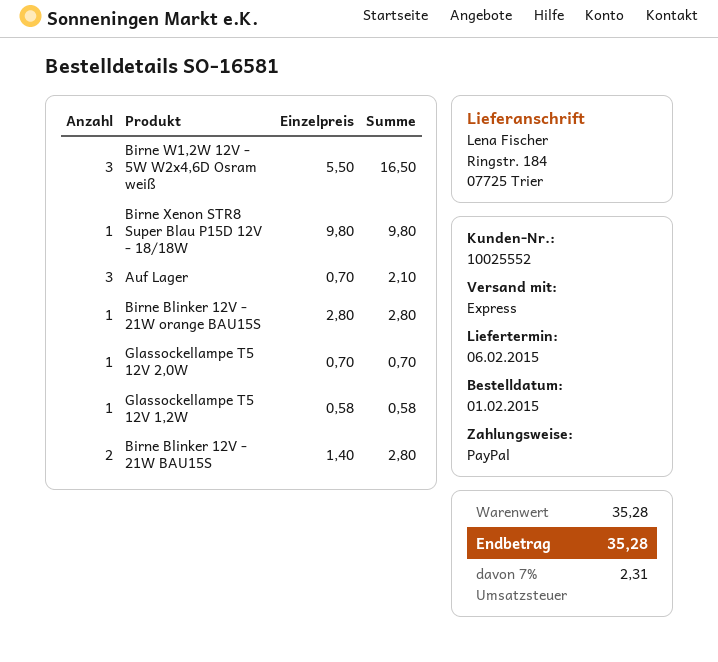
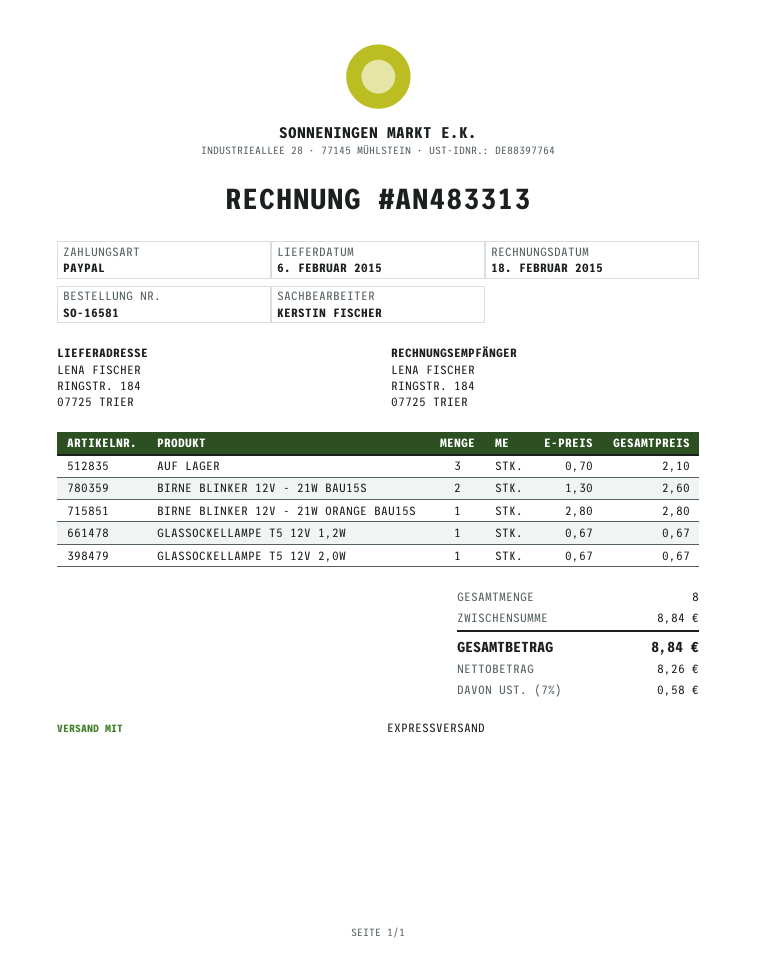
Birne W1,2W 12V - 5W W2x4,6D Osram weiß: 3 x 5.50 = 16.50 -> none
Birne Xenon STR8 Super Blau P15D 12V - 18/18W: 1 x 9.80 = 9.80 -> none
Glassockellampe T5 12V 2,0W: 1 x 0.70 = 0.70 -> 1 x 0.67 = 0.67
Glassockellampe T5 12V 1,2W: 1 x 0.58 = 0.58 -> 1 x 0.67 = 0.67
Birne Blinker 12V - 21W BAU15S: 2 x 1.40 = 2.80 -> 2 x 1.30 = 2.60
subtotal: 35.28 -> 8.84
tax: 7% = 2.31 -> 7% = 0.58
total: 35.28 -> 8.84

